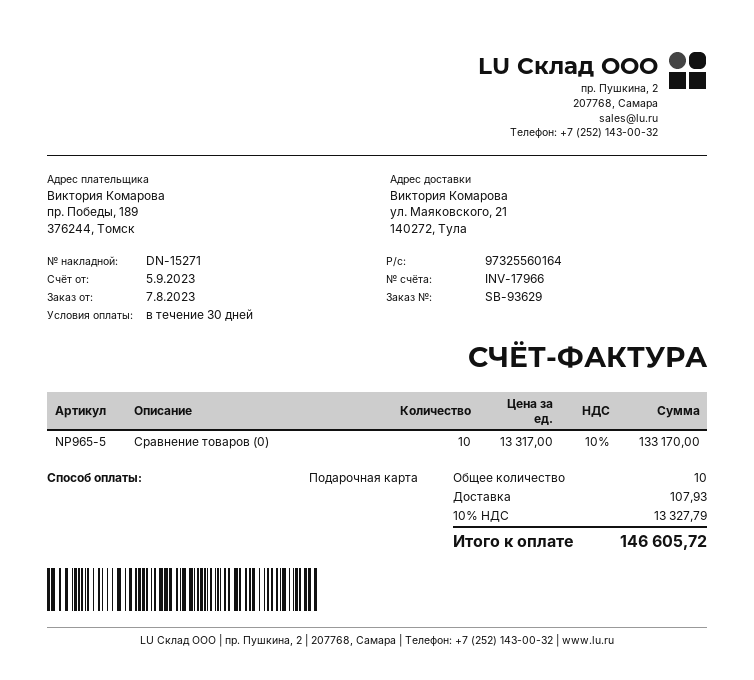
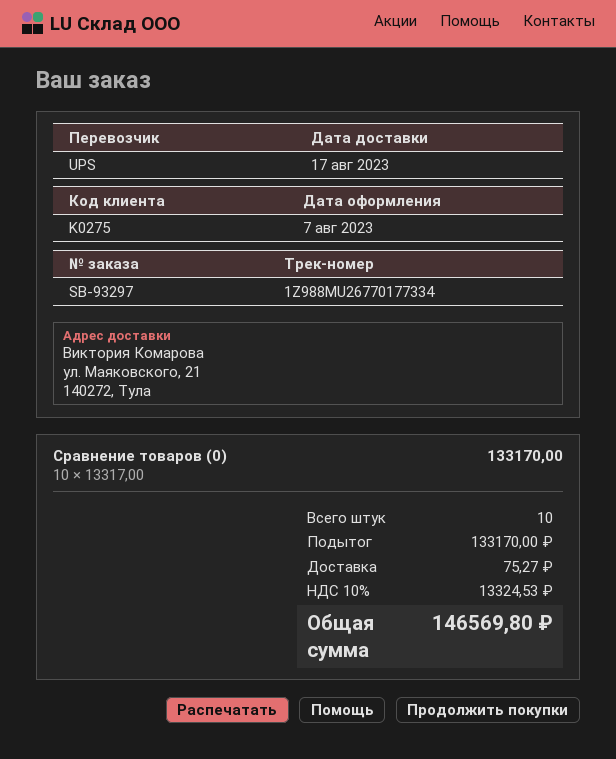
order number: SB-93629 -> SB-93297
shipping: 107.93 -> 75.27
tax: 10% = 13327.79 -> 10% = 13324.53
total: 146605.72 -> 146569.80

